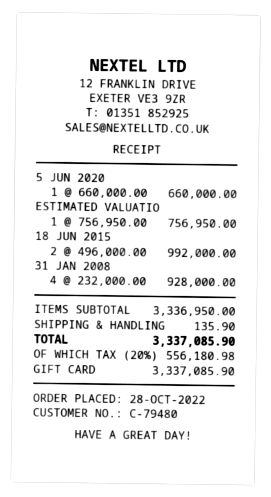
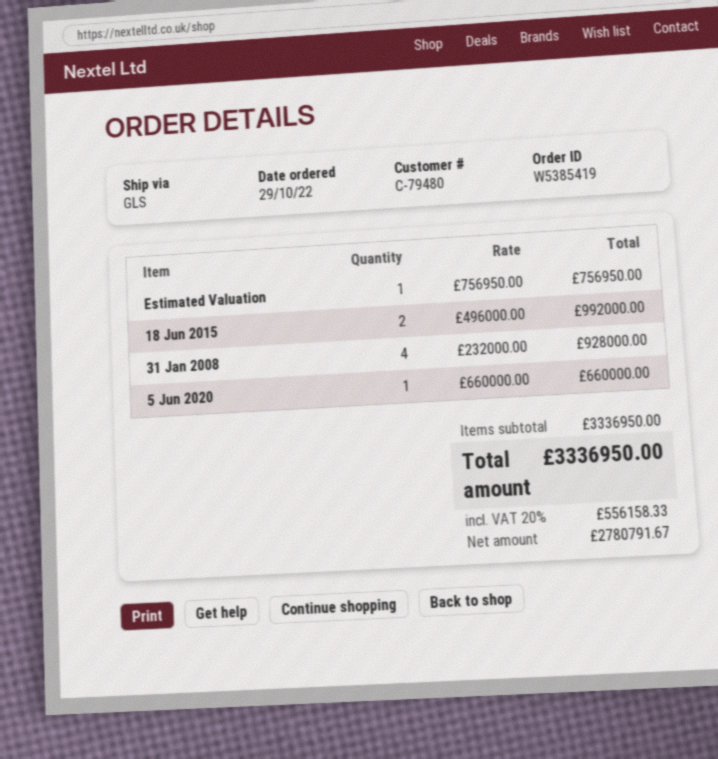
order date: 2022-10-28 -> 2022-10-29
shipping: 135.90 -> none
tax: 20% = 556180.98 -> 20% = 556158.33
total: 3337085.90 -> 3336950.00

